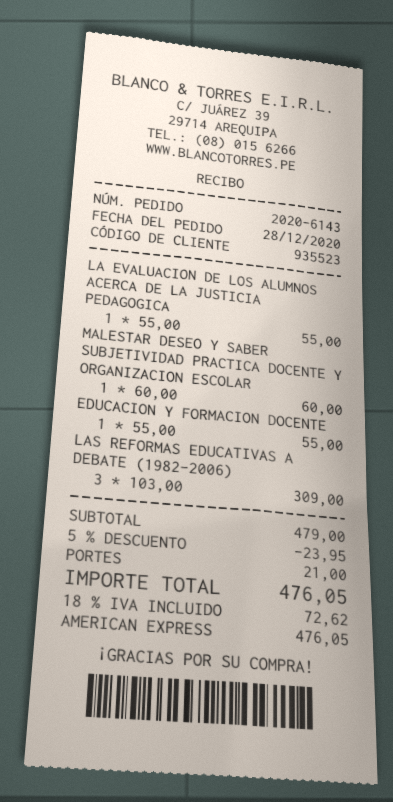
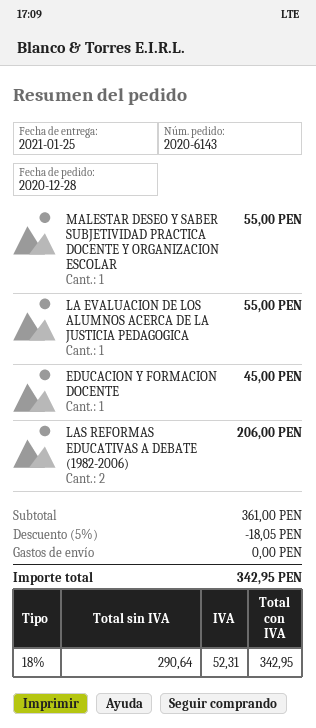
MALESTAR DESEO Y SABER SUBJETIVIDAD PRACTICA DOCENTE Y ORGANIZACION ESCOLAR: 1 for 60.00 -> 1 for 55.00
EDUCACION Y FORMACION DOCENTE: 1 for 55.00 -> 1 for 45.00
LAS REFORMAS EDUCATIVAS A DEBATE (1982-2006): 3 for 309.00 -> 2 for 206.00
subtotal: 479.00 -> 361.00
discount: 5% = 23.95 -> 5% = 18.05
shipping: 21.00 -> 0.00
tax: 18% = 72.62 -> 18% = 52.31
total: 476.05 -> 342.95

